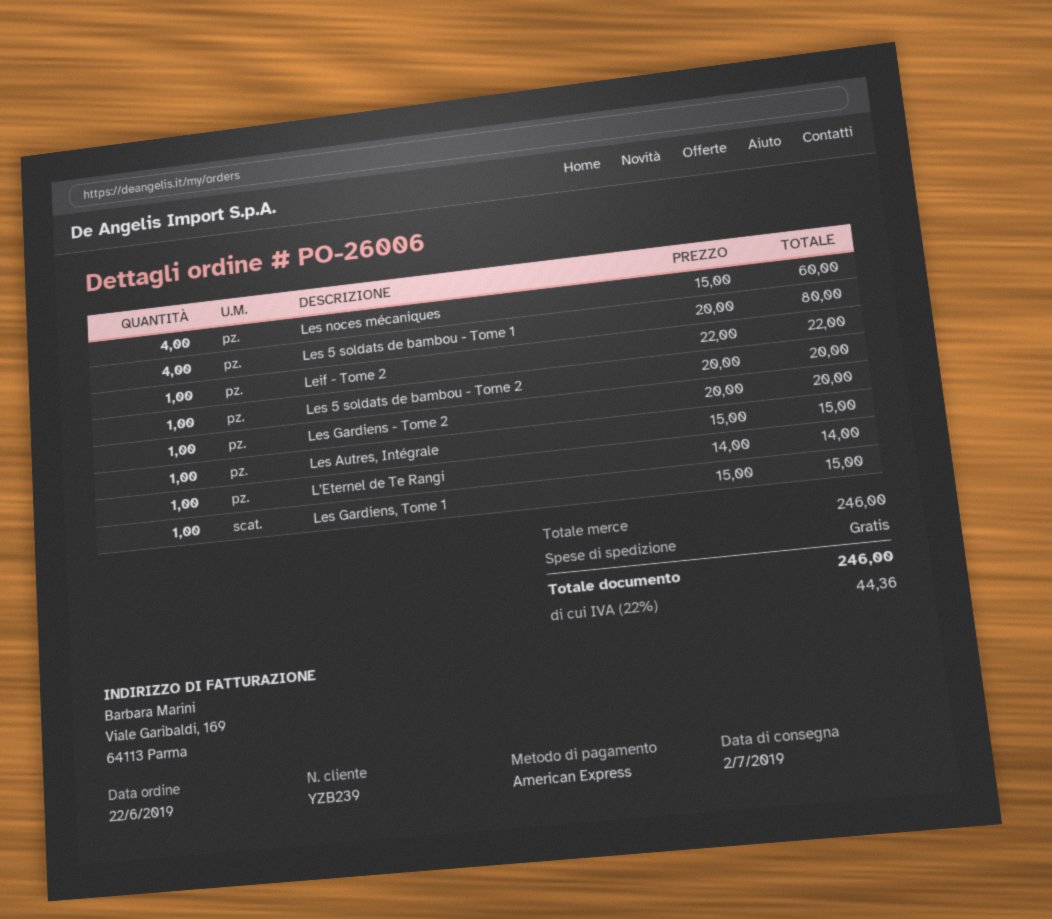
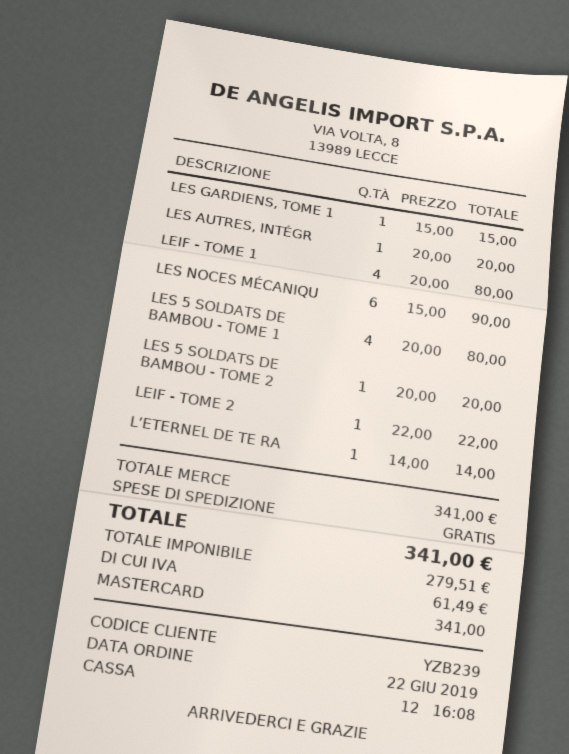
payment method: American Express -> Mastercard
Les noces mécaniques: 4 x 15.00 = 60.00 -> 6 x 15.00 = 90.00
Les Gardiens - Tome 2: 1 x 20.00 = 20.00 -> none
Les Autres, Intégrale: 1 x 15.00 = 15.00 -> 1 x 20.00 = 20.00
LEIF - TOME 1: none -> 4 x 20.00 = 80.00
subtotal: 246.00 -> 341.00
tax: 44.36 -> 61.49
total: 246.00 -> 341.00

